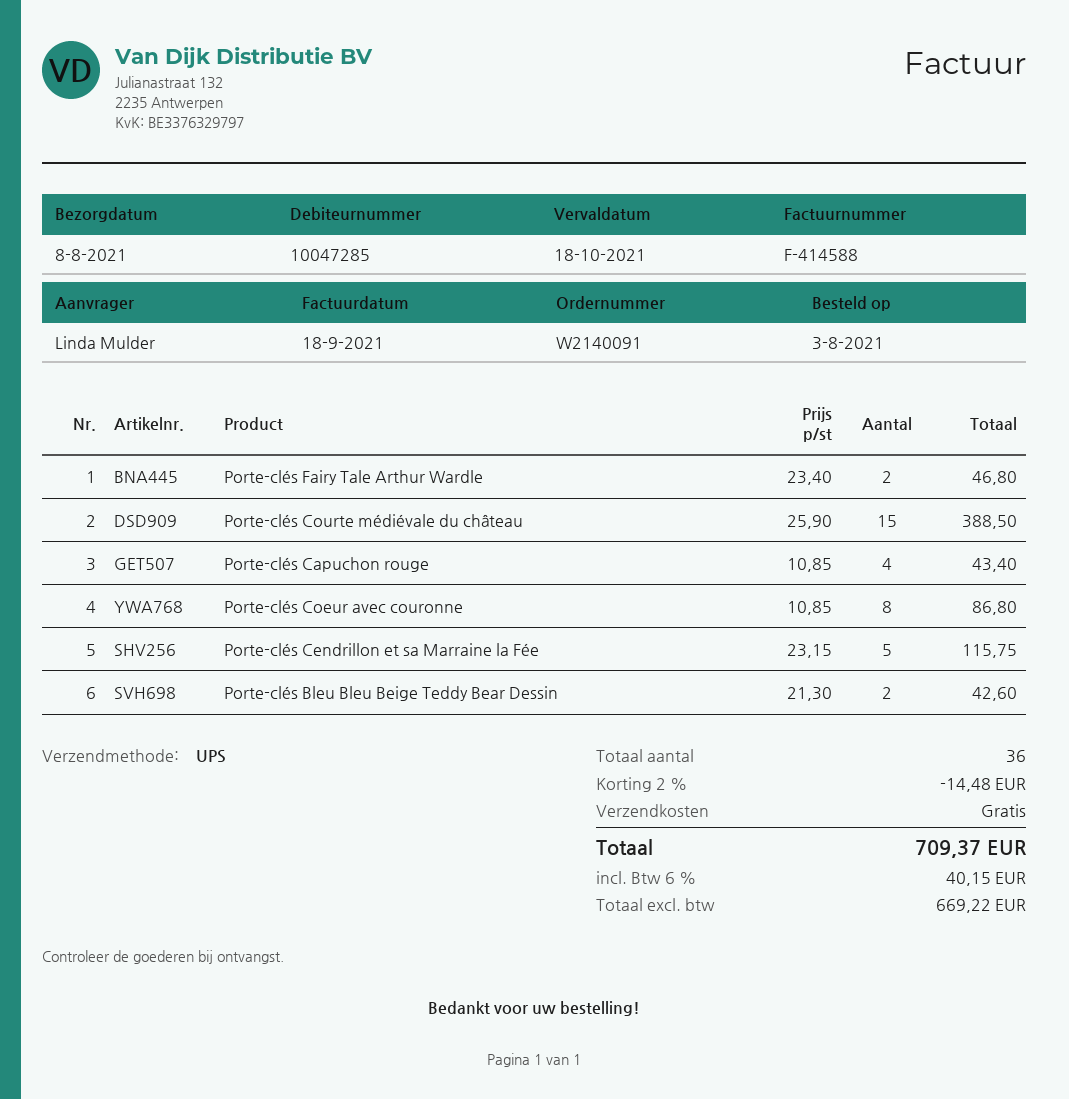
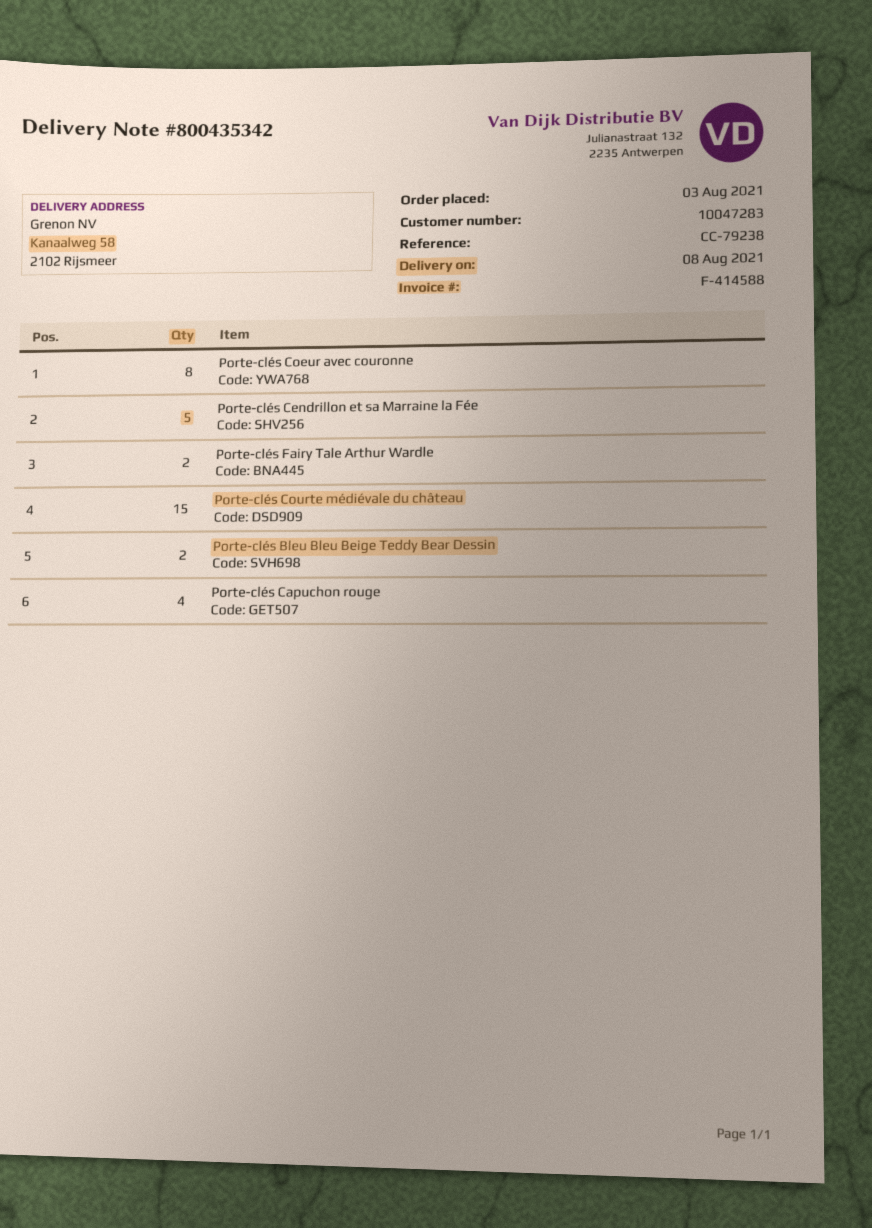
customer number: 10047285 -> 10047283

